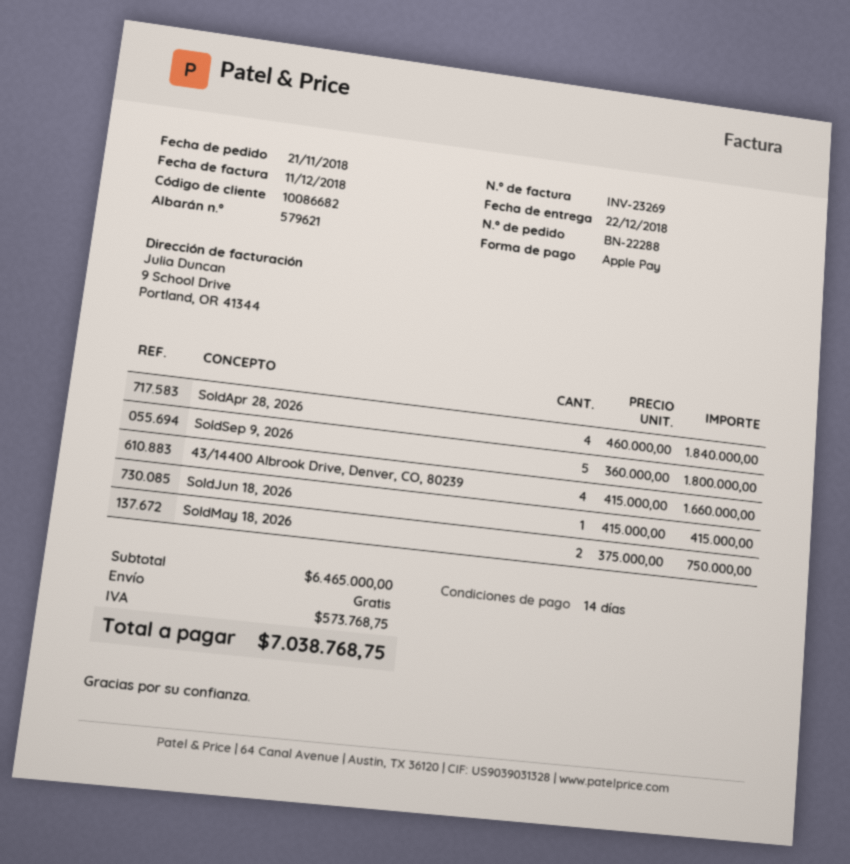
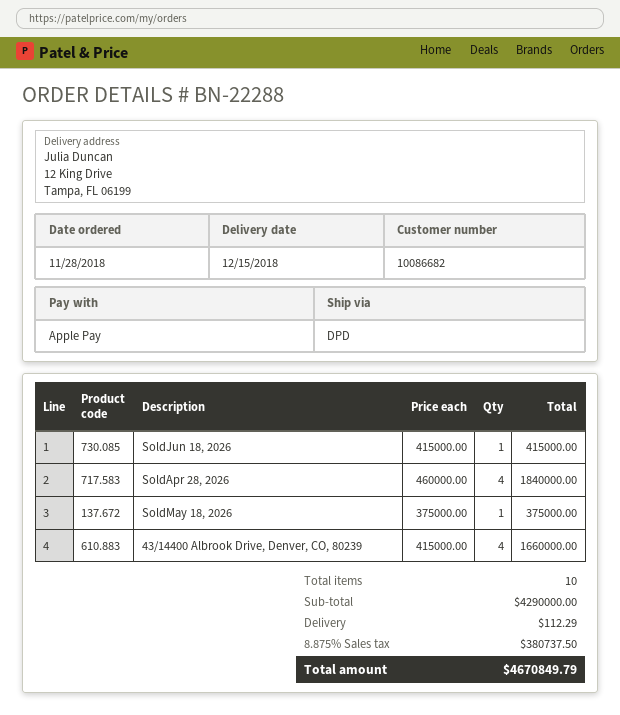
order date: 2018-11-21 -> 2018-11-28
delivery date: 2018-12-22 -> 2018-12-15
SoldSep 9, 2026: 5 x 360000.00 = 1800000.00 -> none
SoldMay 18, 2026: 2 x 375000.00 = 750000.00 -> 1 x 375000.00 = 375000.00
subtotal: 6465000.00 -> 4290000.00
shipping: 0.00 -> 112.29
tax: 573768.75 -> 380737.50
total: 7038768.75 -> 4670849.79

